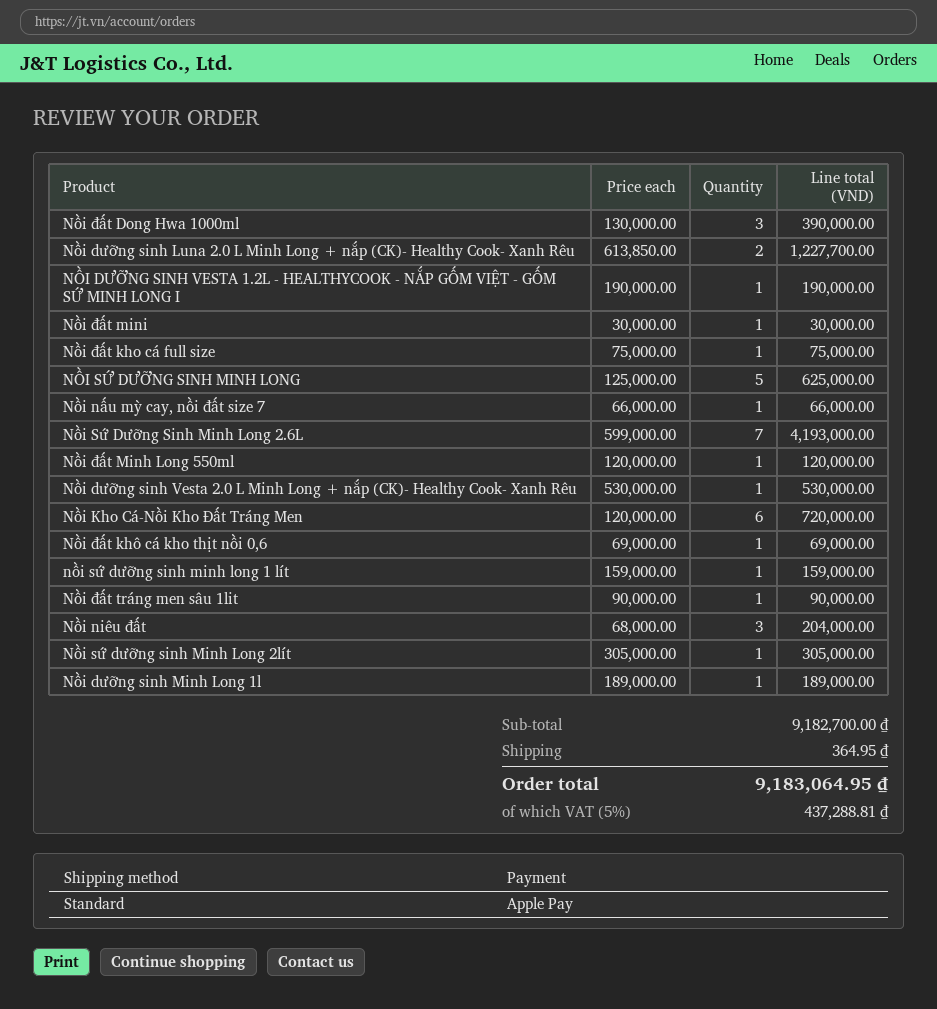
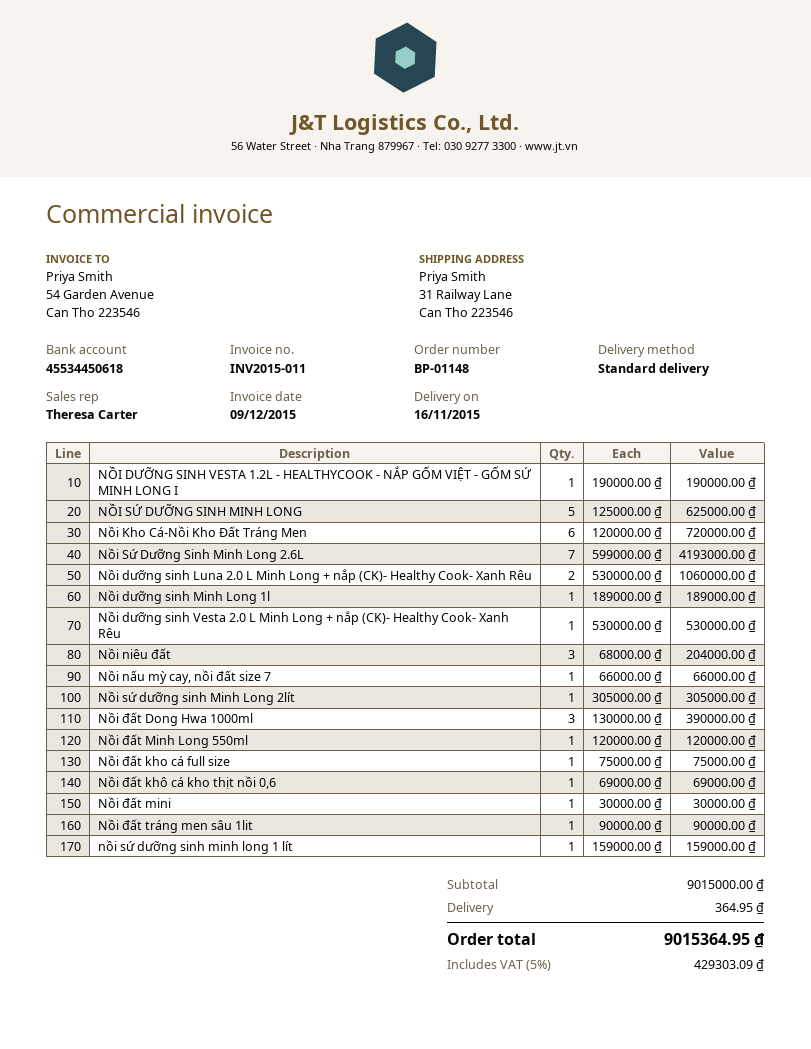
Nồi dưỡng sinh Luna 2.0 L Minh Long + nắp (CK)- Healthy Cook- Xanh Rêu: 2 x 613850.00 = 1227700.00 -> 2 x 530000.00 = 1060000.00
subtotal: 9182700.00 -> 9015000.00
tax: 5% = 437288.81 -> 5% = 429303.09
total: 9183064.95 -> 9015364.95

